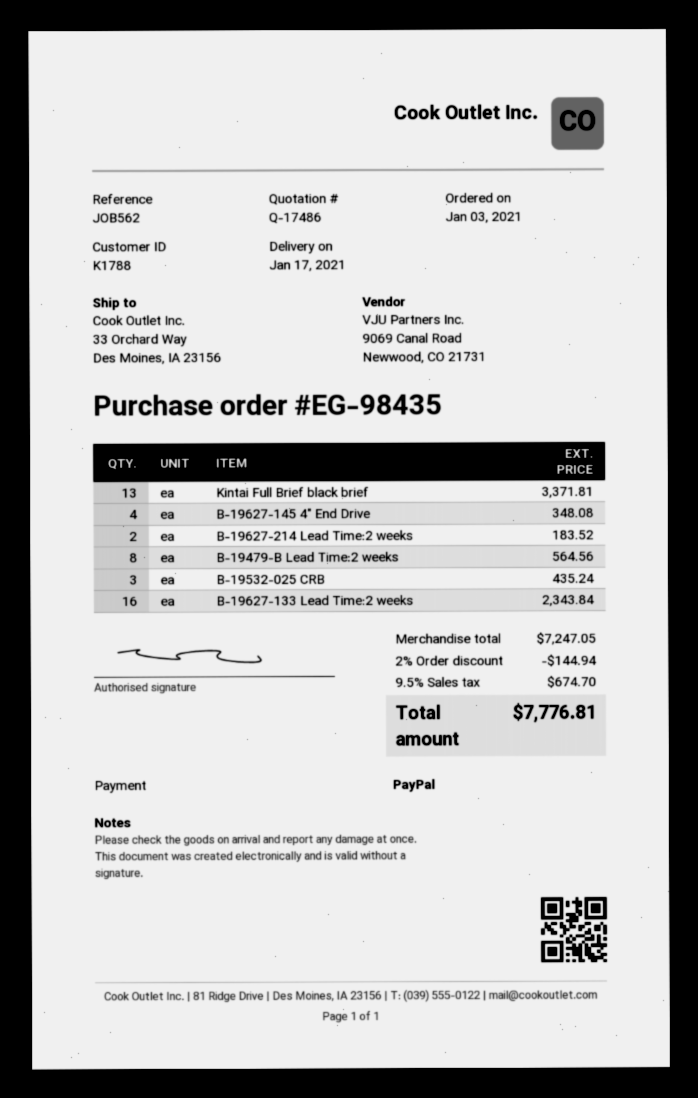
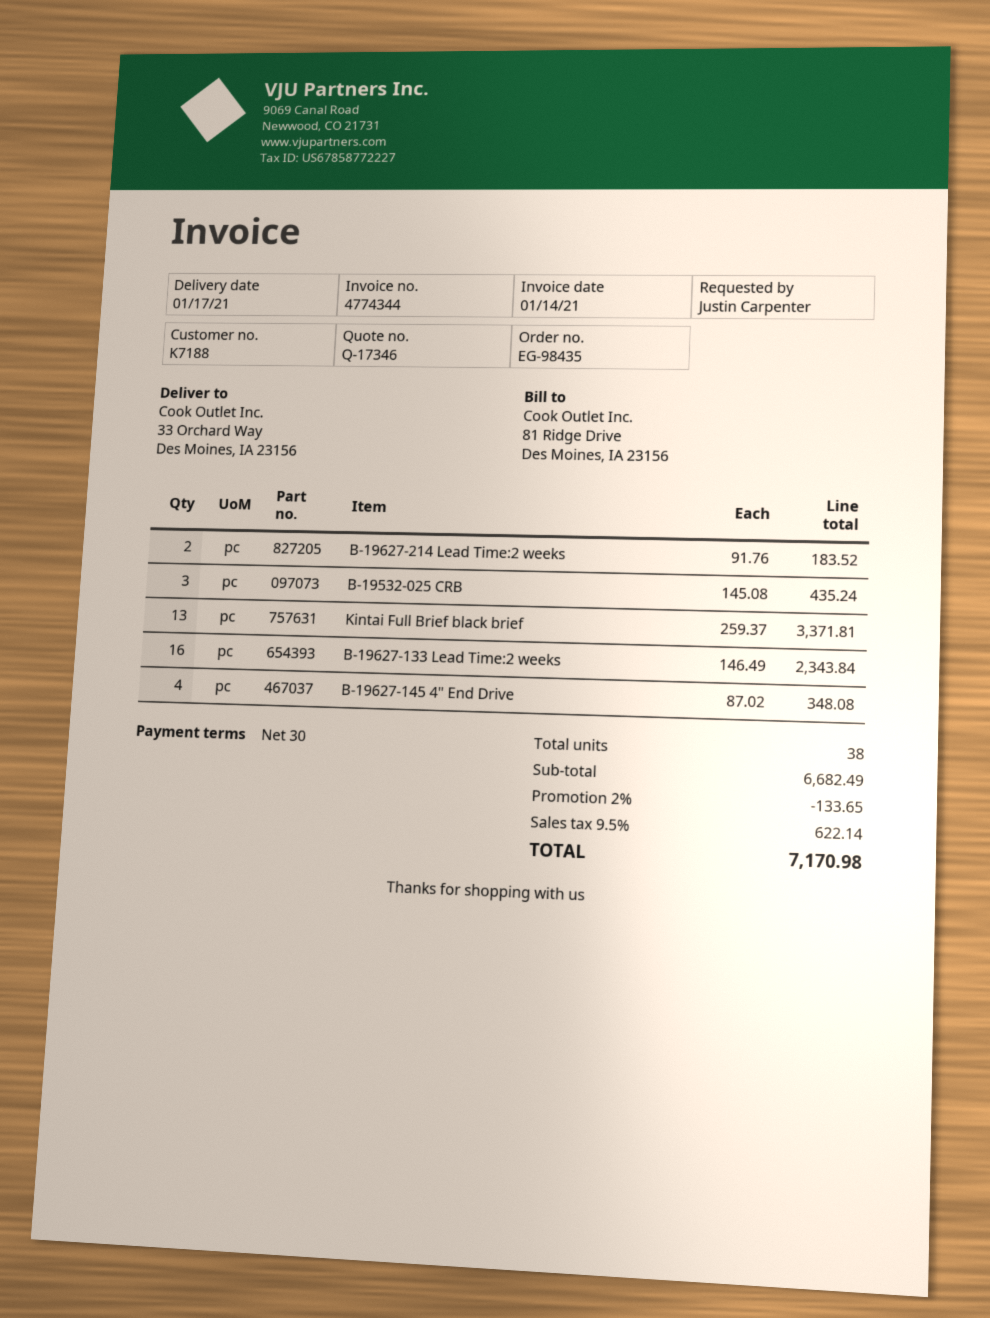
quote number: Q-17486 -> Q-17346
customer number: K1788 -> K7188
B-19479-B Lead Time:2 weeks: 8 for 564.56 -> none
subtotal: 7247.05 -> 6682.49
discount: 2% = 144.94 -> 2% = 133.65
tax: 9.5% = 674.70 -> 9.5% = 622.14
total: 7776.81 -> 7170.98

